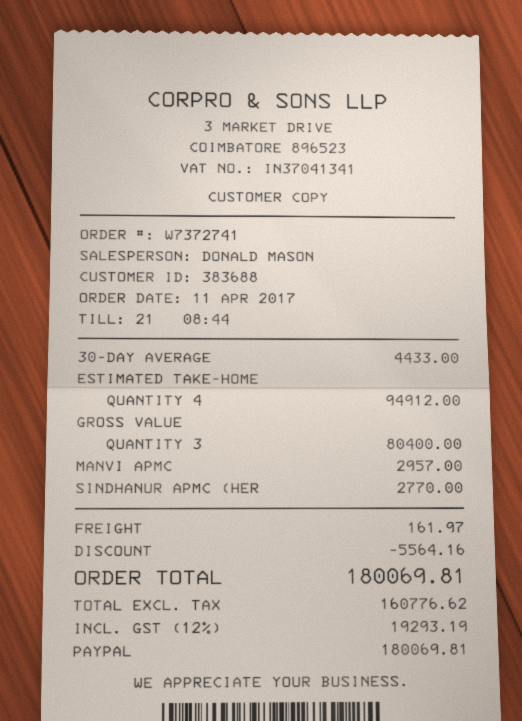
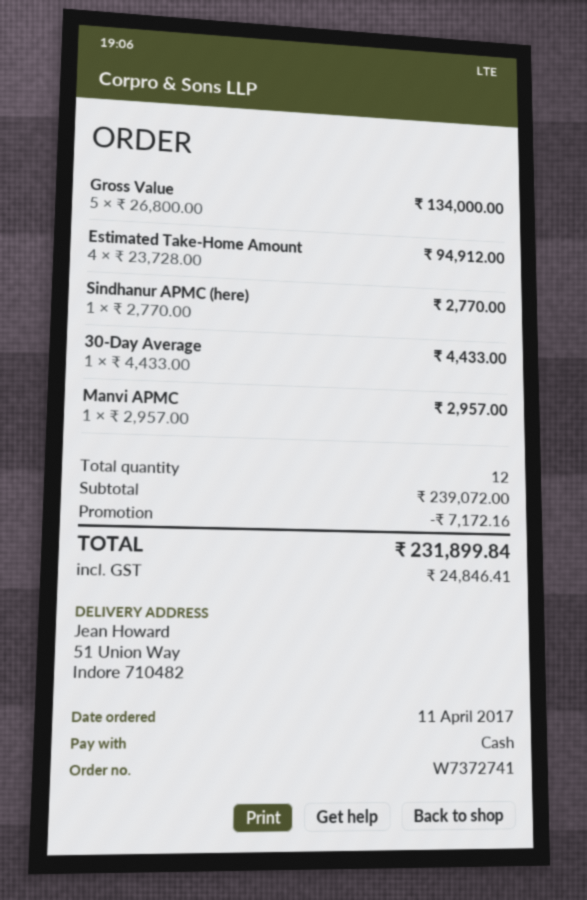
payment method: PayPal -> cash
GROSS VALUE: 3 for 80400.00 -> 5 for 134000.00
discount: 5564.16 -> 7172.16
shipping: 161.97 -> none
tax: 19293.19 -> 24846.41
total: 180069.81 -> 231899.84

